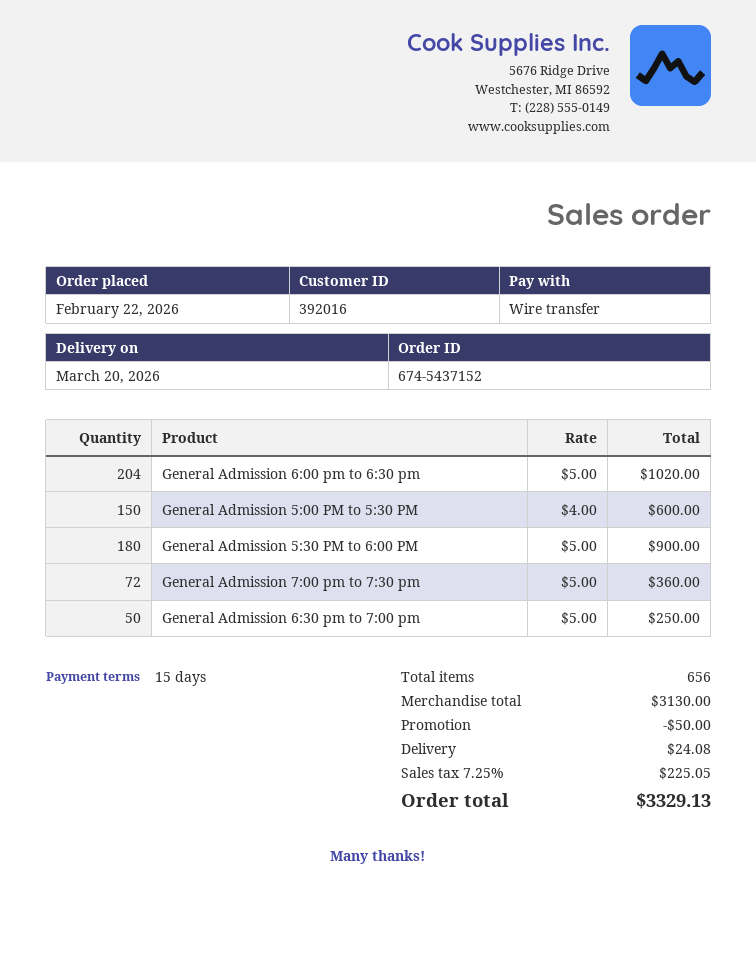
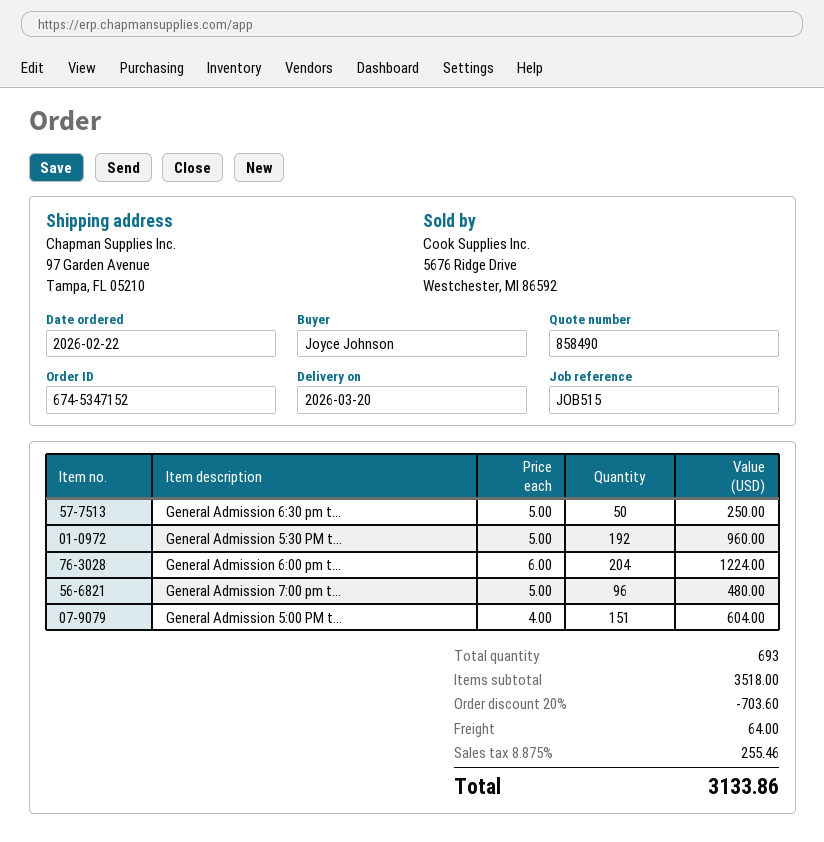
order number: 674-5437152 -> 674-5347152
General Admission 6:00 pm to 6:30 pm: 204 x 5.00 = 1020.00 -> 204 x 6.00 = 1224.00
General Admission 5:00 PM to 5:30 PM: 150 x 4.00 = 600.00 -> 151 x 4.00 = 604.00
General Admission 5:30 PM to 6:00 PM: 180 x 5.00 = 900.00 -> 192 x 5.00 = 960.00
General Admission 7:00 pm to 7:30 pm: 72 x 5.00 = 360.00 -> 96 x 5.00 = 480.00
total quantity: 656 -> 693
subtotal: 3130.00 -> 3518.00
discount: 50.00 -> 703.60
shipping: 24.08 -> 64.00
tax: 7.25% = 225.05 -> 8.875% = 255.46
total: 3329.13 -> 3133.86

